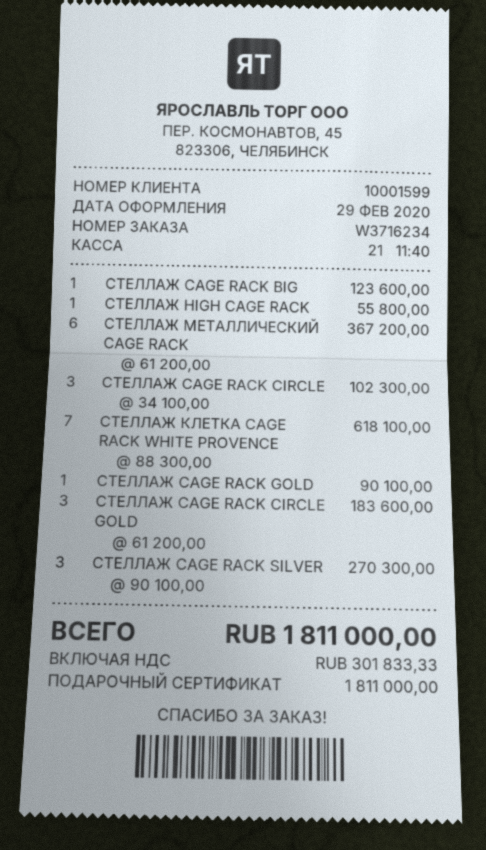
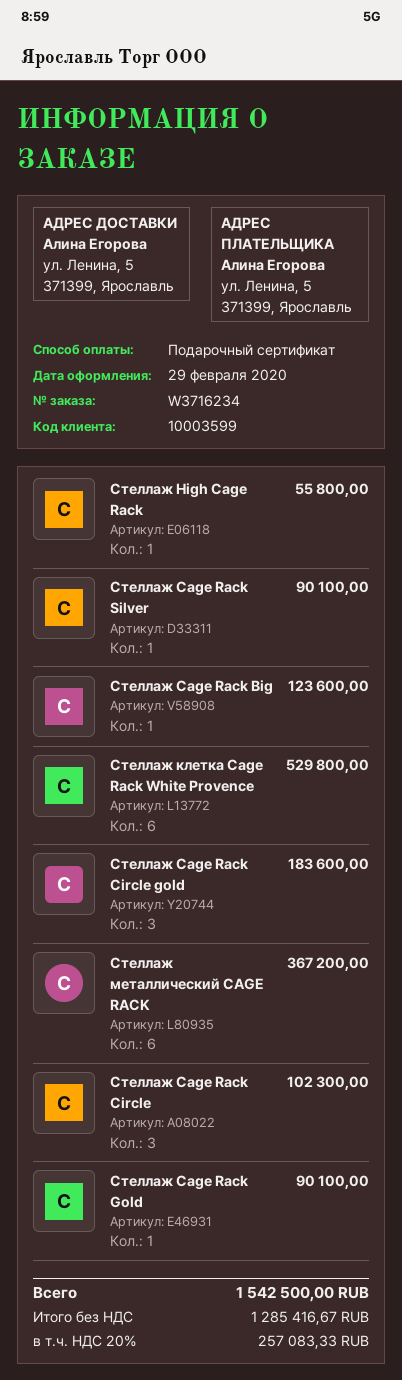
customer number: 10001599 -> 10003599
СТЕЛЛАЖ КЛЕТКА CAGE RACK WHITE PROVENCE: 7 for 618100.00 -> 6 for 529800.00
СТЕЛЛАЖ CAGE RACK SILVER: 3 for 270300.00 -> 1 for 90100.00
tax: 301833.33 -> 257083.33
total: 1811000.00 -> 1542500.00

